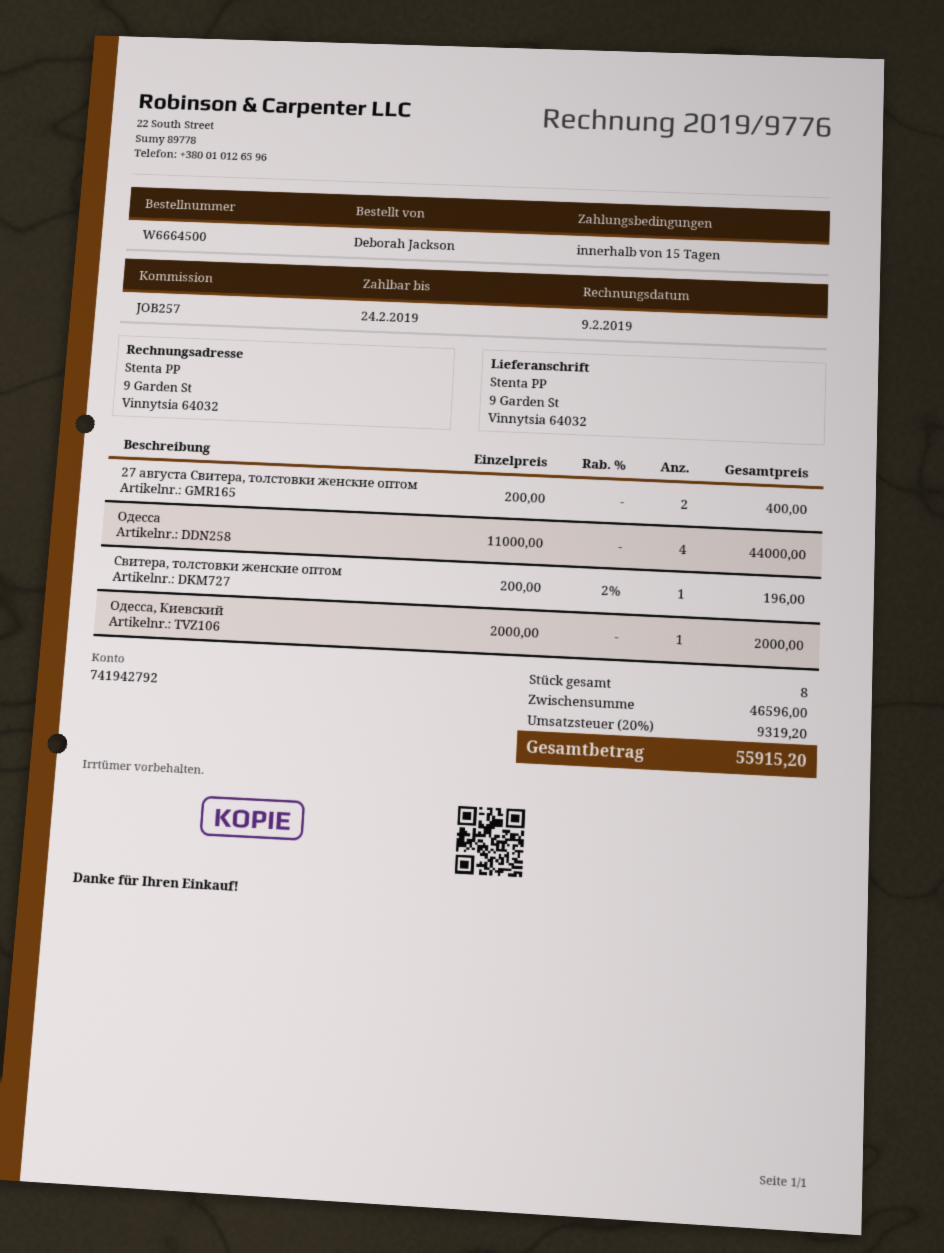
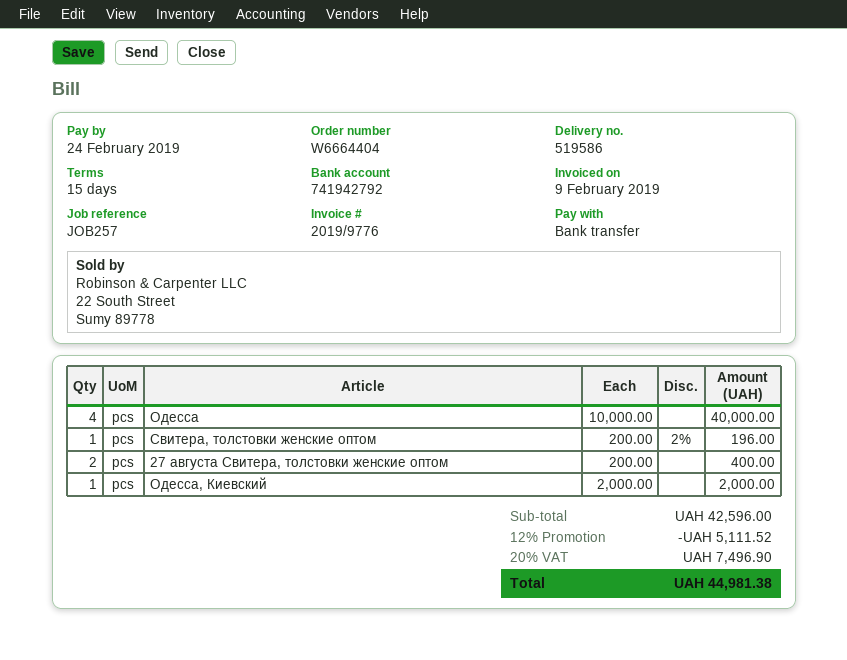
order number: W6664500 -> W6664404
Одесса: 4 x 11000.00 = 44000.00 -> 4 x 10000.00 = 40000.00
subtotal: 46596.00 -> 42596.00
discount: none -> 12% = 5111.52
tax: 20% = 9319.20 -> 20% = 7496.90
total: 55915.20 -> 44981.38

